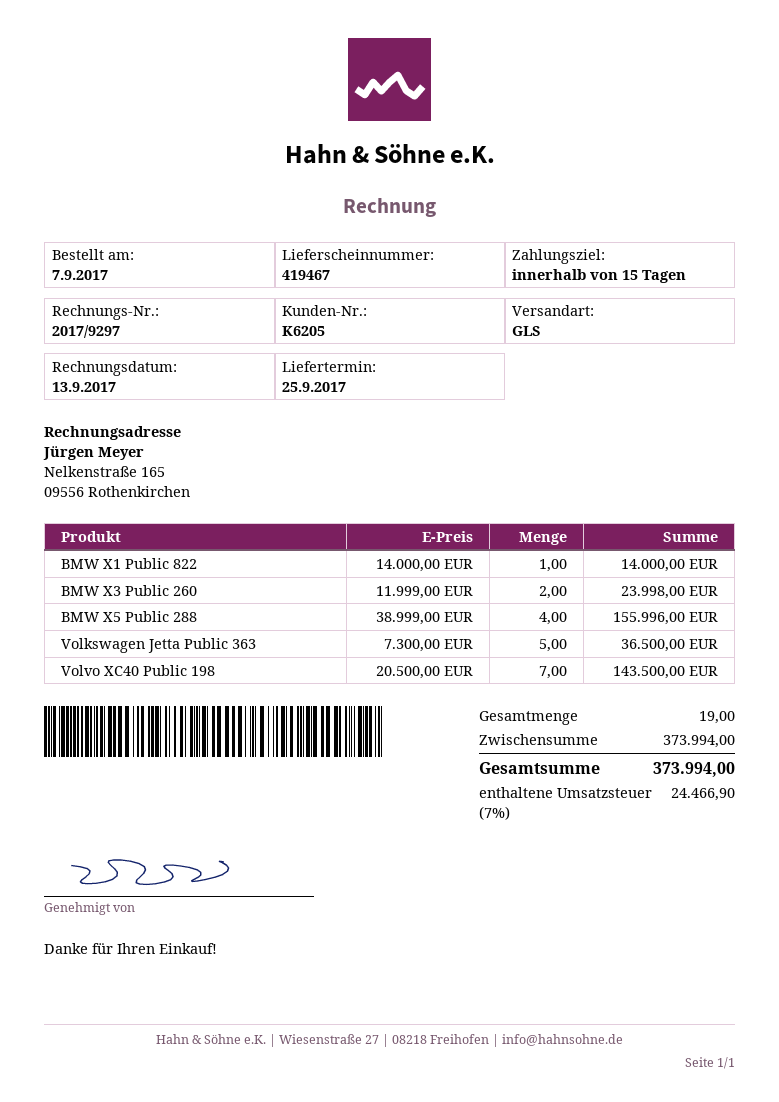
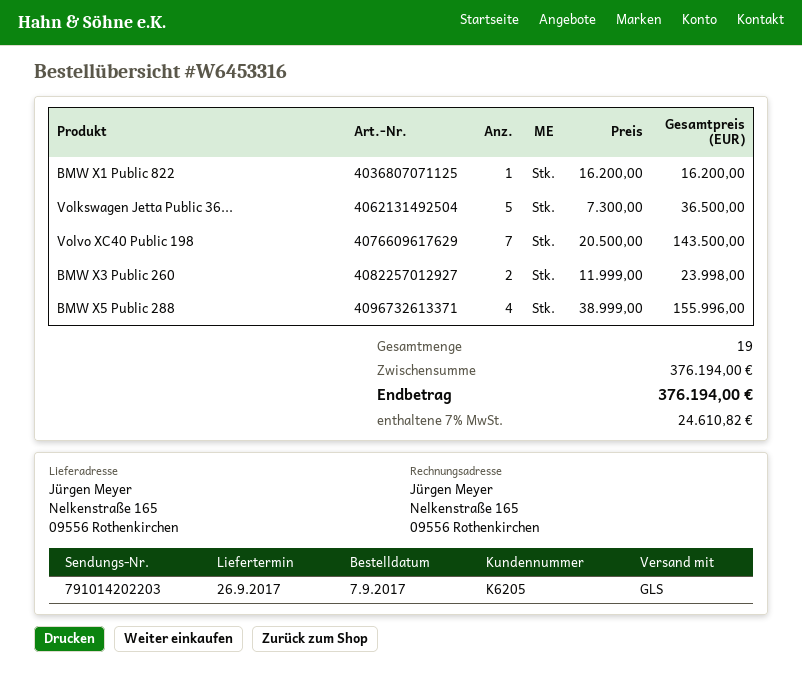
delivery date: 2017-09-25 -> 2017-09-26
BMW X1 Public 822: 1 x 14000.00 = 14000.00 -> 1 x 16200.00 = 16200.00
subtotal: 373994.00 -> 376194.00
tax: 7% = 24466.90 -> 7% = 24610.82
total: 373994.00 -> 376194.00

